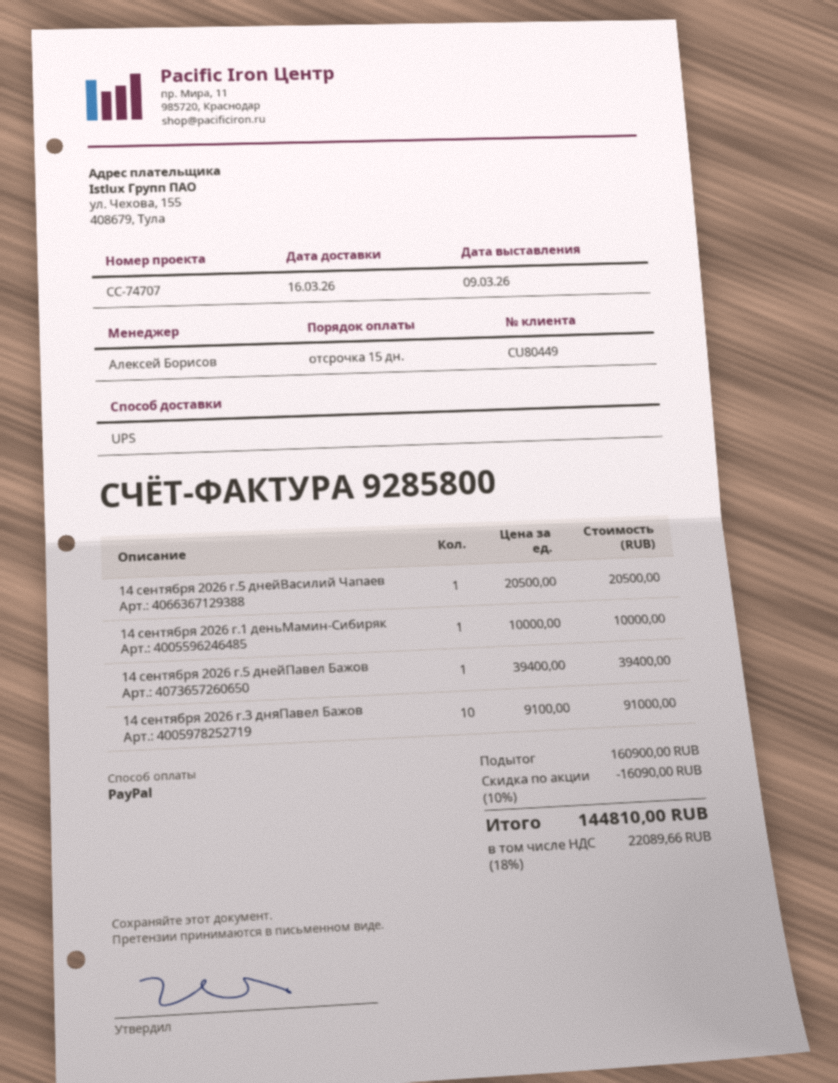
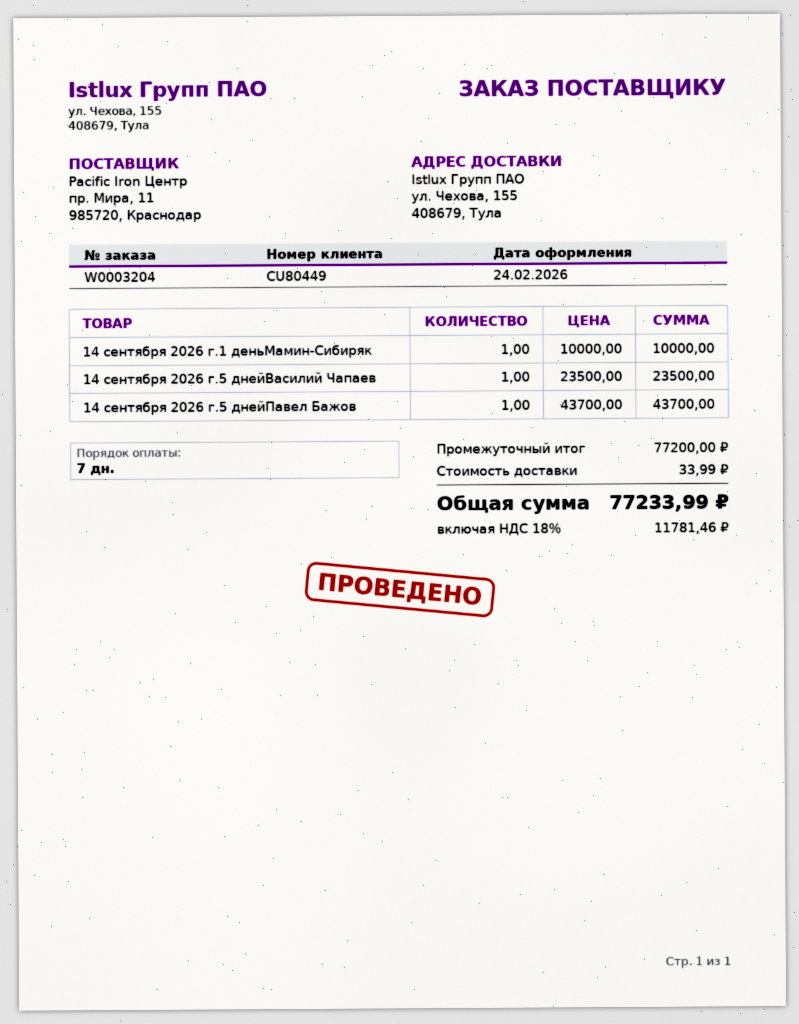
payment terms: 15 days -> 7 days
14 сентября 2026 г.5 днейВасилий Чапаев: 1 x 20500.00 = 20500.00 -> 1 x 23500.00 = 23500.00
14 сентября 2026 г.5 днейПавел Бажов: 1 x 39400.00 = 39400.00 -> 1 x 43700.00 = 43700.00
14 сентября 2026 г.3 дняПавел Бажов: 10 x 9100.00 = 91000.00 -> none
subtotal: 160900.00 -> 77200.00
discount: 10% = 16090.00 -> none
shipping: none -> 33.99
tax: 18% = 22089.66 -> 18% = 11781.46
total: 144810.00 -> 77233.99

